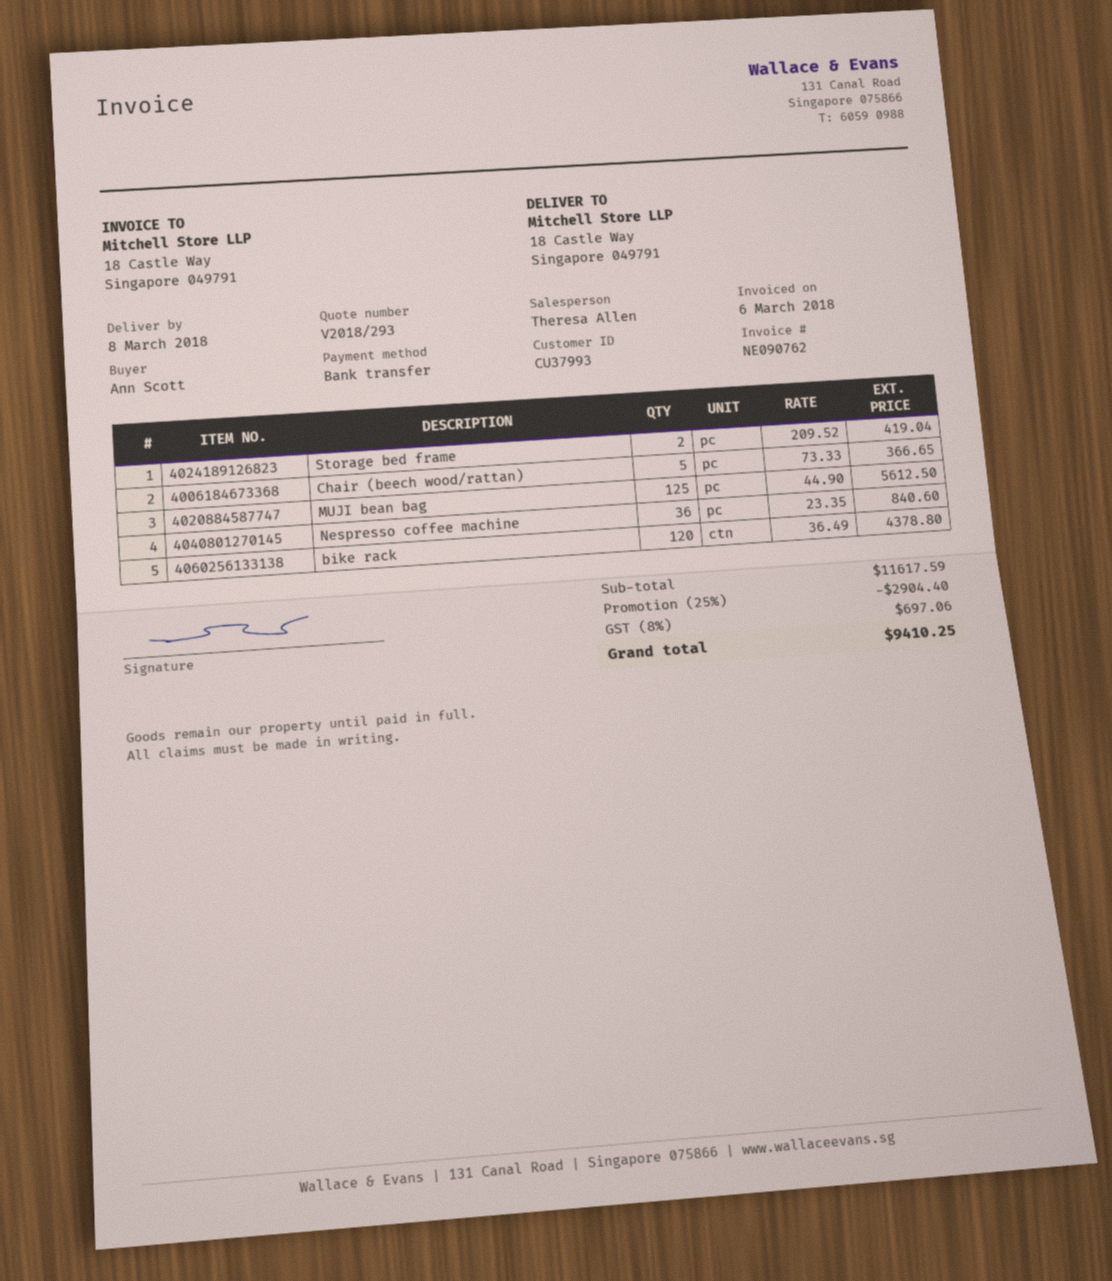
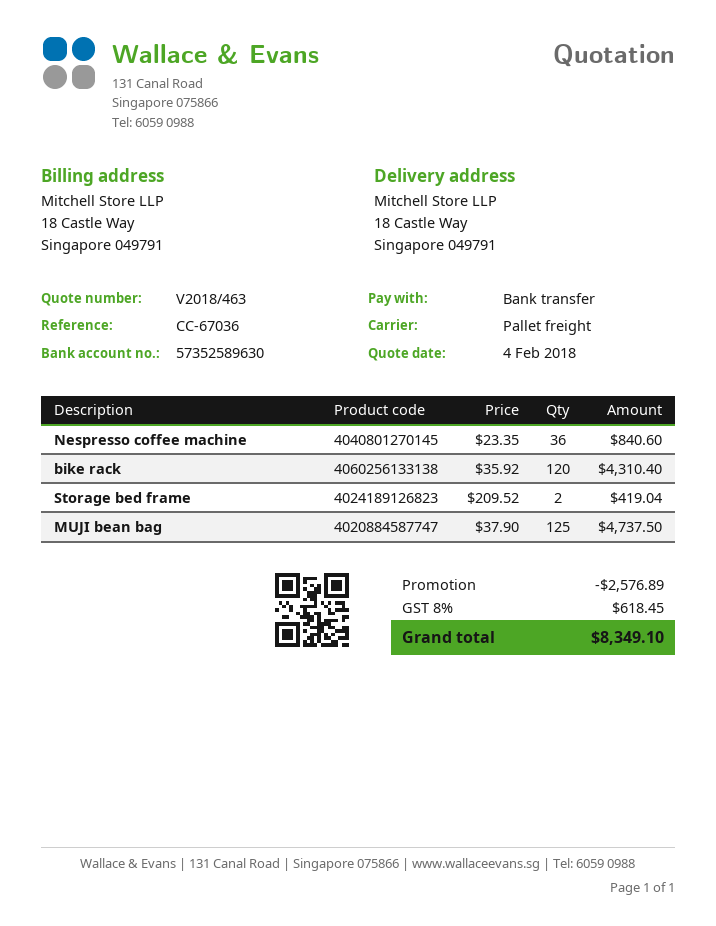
quote number: V2018/293 -> V2018/463
Chair (beech wood/rattan): 5 x 73.33 = 366.65 -> none
MUJI bean bag: 125 x 44.90 = 5612.50 -> 125 x 37.90 = 4737.50
bike rack: 120 x 36.49 = 4378.80 -> 120 x 35.92 = 4310.40
discount: 2904.40 -> 2576.89
tax: 8% = 697.06 -> 8% = 618.45
total: 9410.25 -> 8349.10

